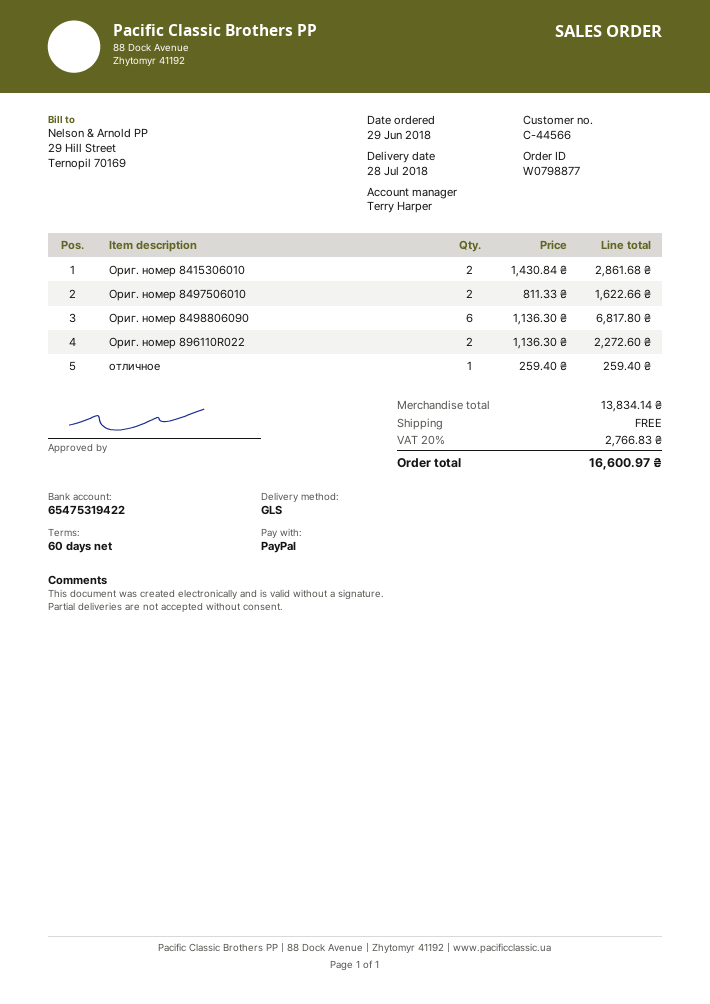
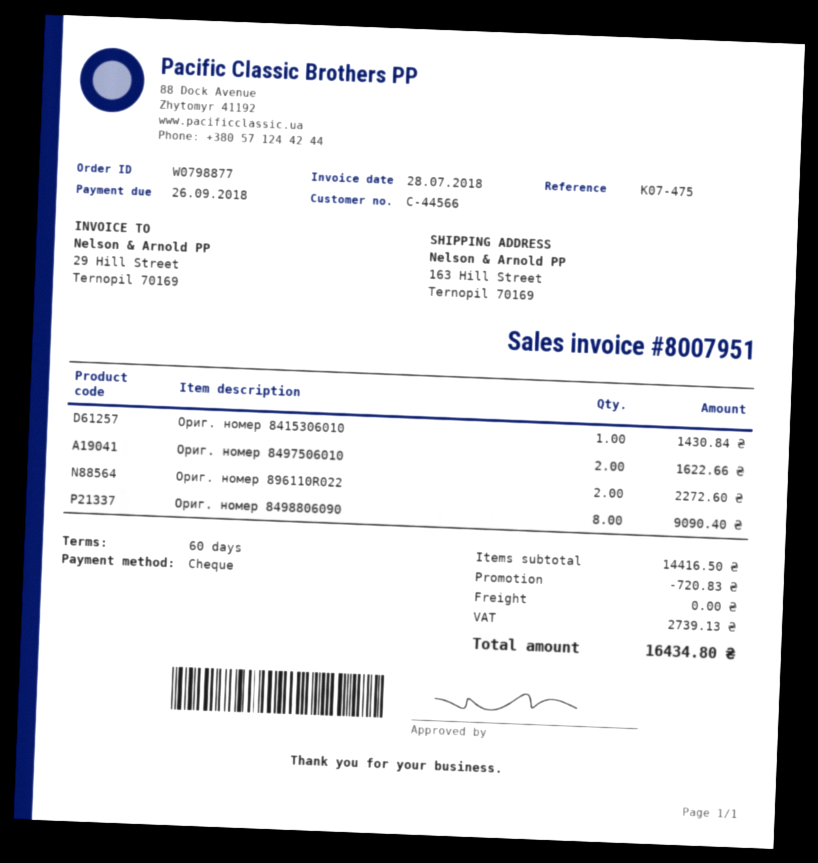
payment method: PayPal -> cheque
Ориг. номер 8415306010: 2 for 2861.68 -> 1 for 1430.84
Ориг. номер 8498806090: 6 for 6817.80 -> 8 for 9090.40
отличное: 1 for 259.40 -> none
subtotal: 13834.14 -> 14416.50
discount: none -> 720.83
tax: 2766.83 -> 2739.13
total: 16600.97 -> 16434.80

